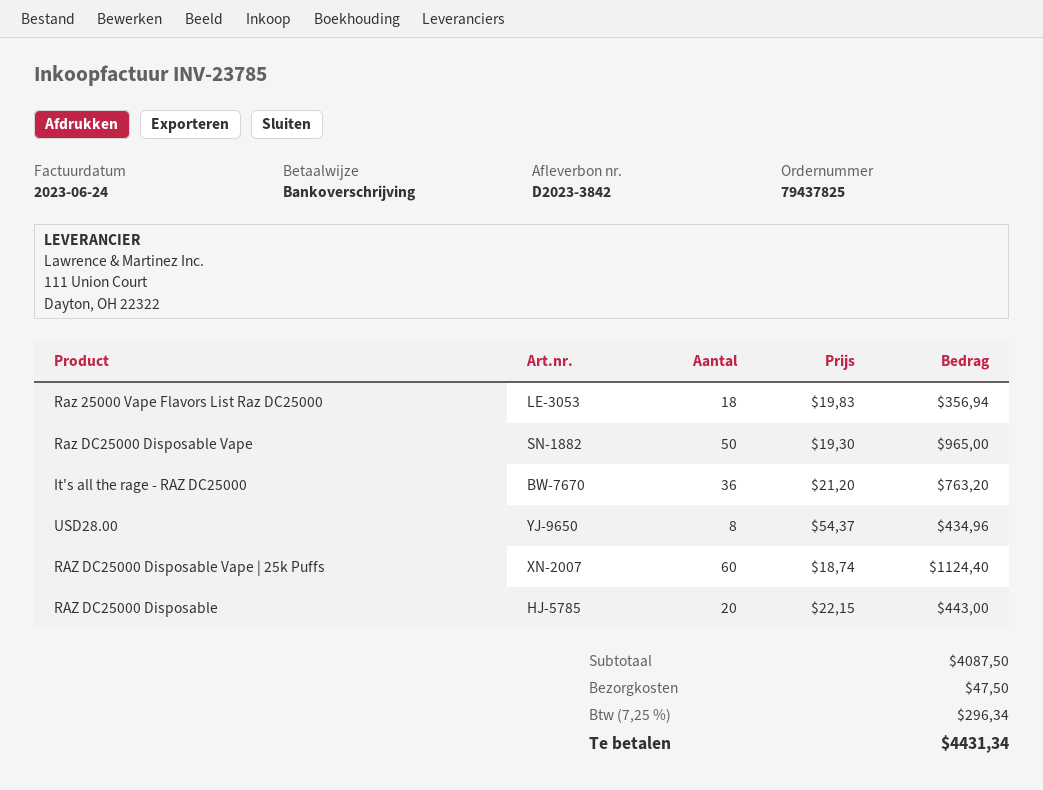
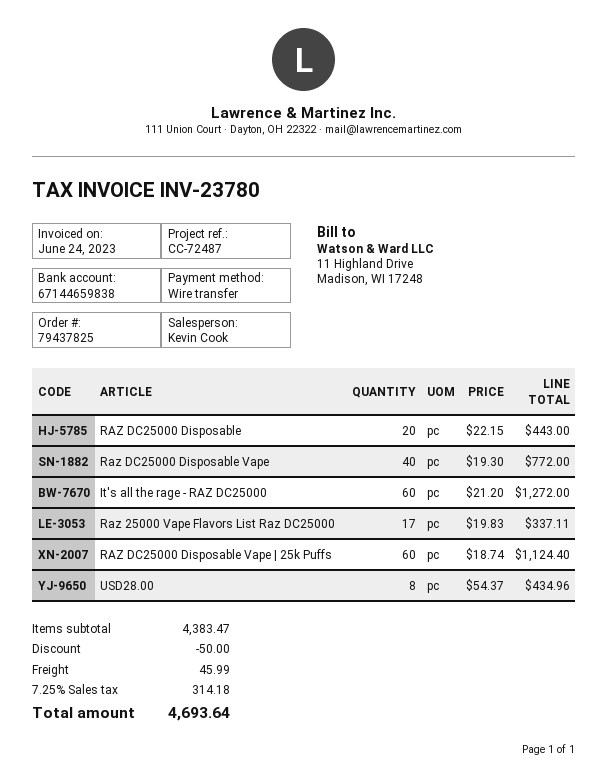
invoice number: INV-23785 -> INV-23780
Raz 25000 Vape Flavors List Raz DC25000: 18 x 19.83 = 356.94 -> 17 x 19.83 = 337.11
Raz DC25000 Disposable Vape: 50 x 19.30 = 965.00 -> 40 x 19.30 = 772.00
It's all the rage - RAZ DC25000: 36 x 21.20 = 763.20 -> 60 x 21.20 = 1272.00
subtotal: 4087.50 -> 4383.47
discount: none -> 50.00
shipping: 47.50 -> 45.99
tax: 7.25% = 296.34 -> 7.25% = 314.18
total: 4431.34 -> 4693.64

